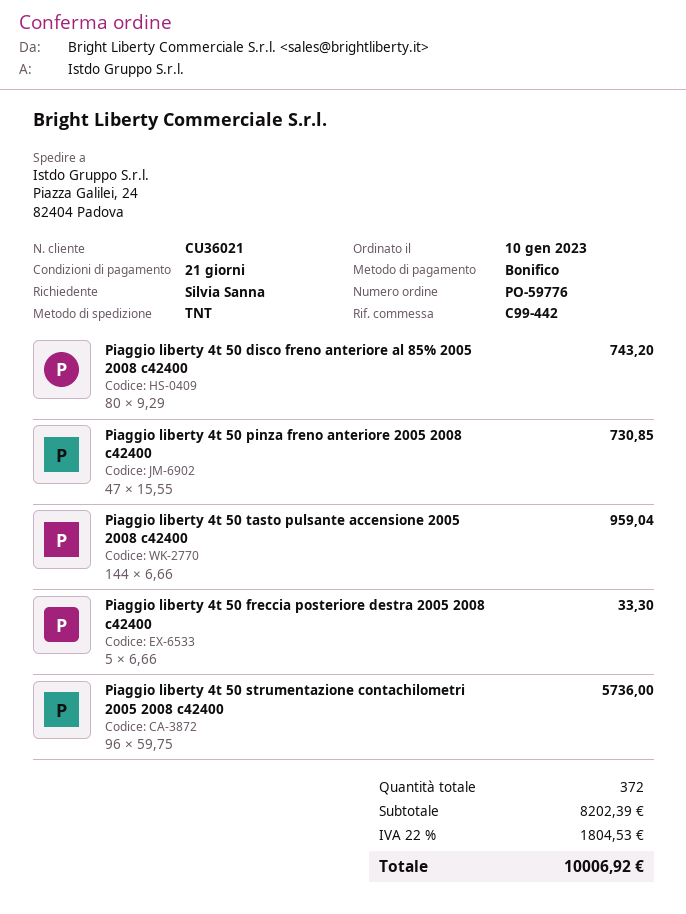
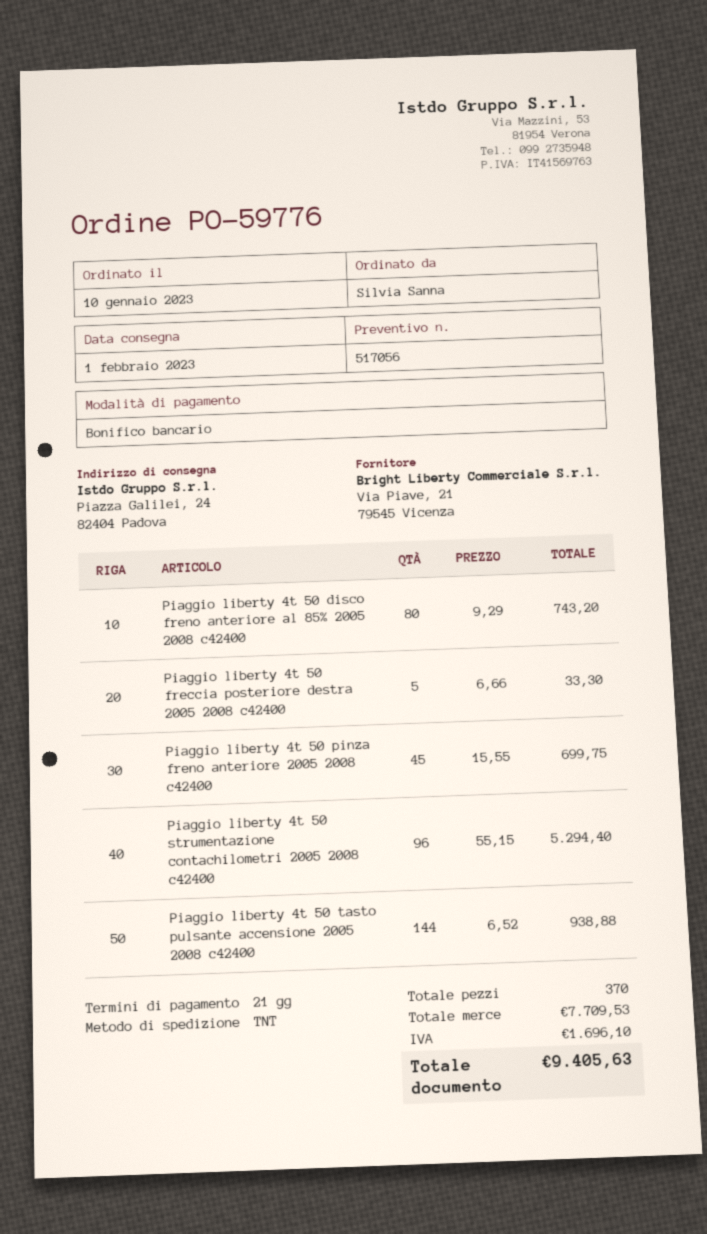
Piaggio liberty 4t 50 pinza freno anteriore 2005 2008 c42400: 47 x 15.55 = 730.85 -> 45 x 15.55 = 699.75
Piaggio liberty 4t 50 tasto pulsante accensione 2005 2008 c42400: 144 x 6.66 = 959.04 -> 144 x 6.52 = 938.88
Piaggio liberty 4t 50 strumentazione contachilometri 2005 2008 c42400: 96 x 59.75 = 5736.00 -> 96 x 55.15 = 5294.40
total quantity: 372 -> 370
subtotal: 8202.39 -> 7709.53
tax: 1804.53 -> 1696.10
total: 10006.92 -> 9405.63

